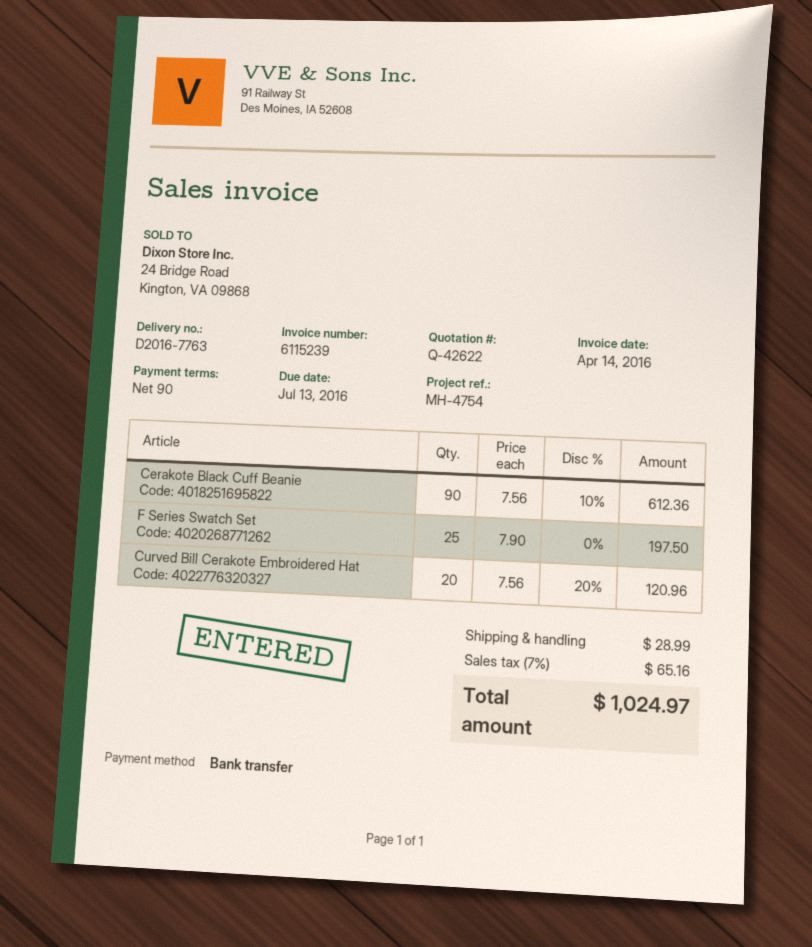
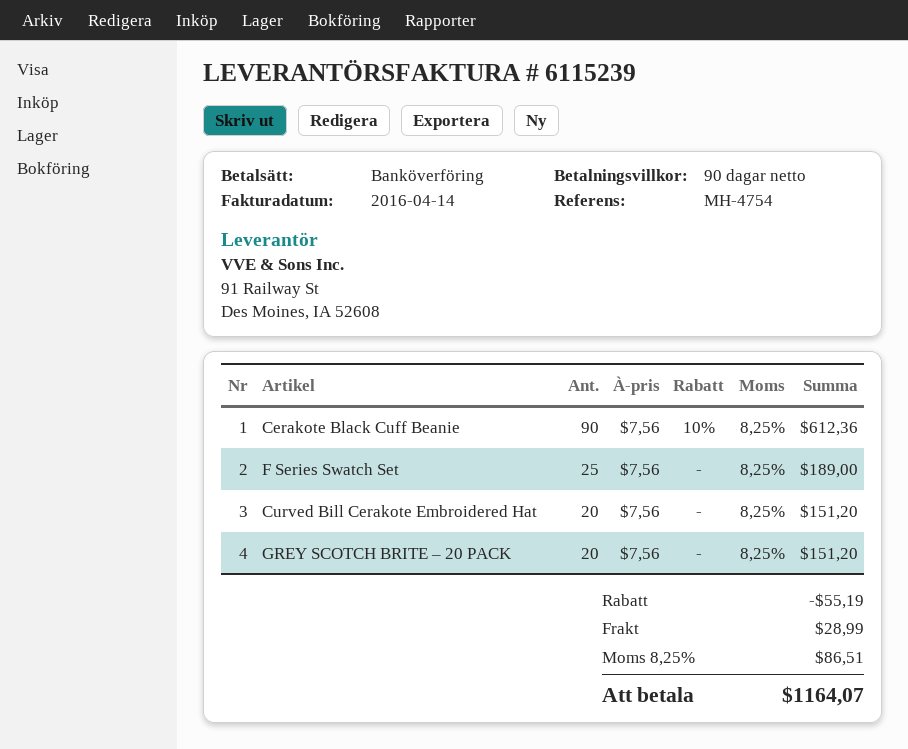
F Series Swatch Set: 25 x 7.90 = 197.50 -> 25 x 7.56 = 189.00
Curved Bill Cerakote Embroidered Hat: 20 x 7.56 - 20% = 120.96 -> 20 x 7.56 = 151.20
GREY SCOTCH BRITE – 20 PACK: none -> 20 x 7.56 = 151.20
discount: none -> 55.19
tax: 7% = 65.16 -> 8.25% = 86.51
total: 1024.97 -> 1164.07

